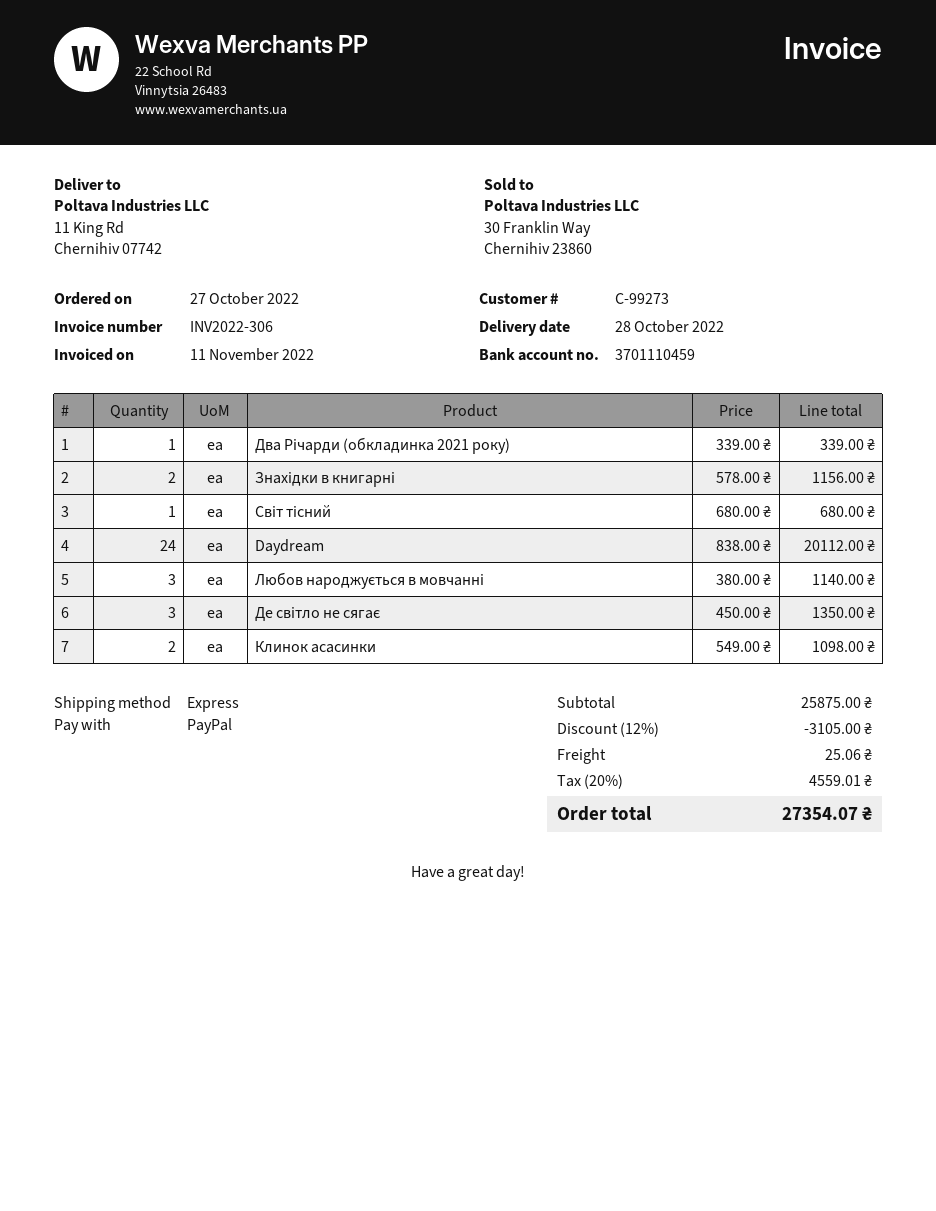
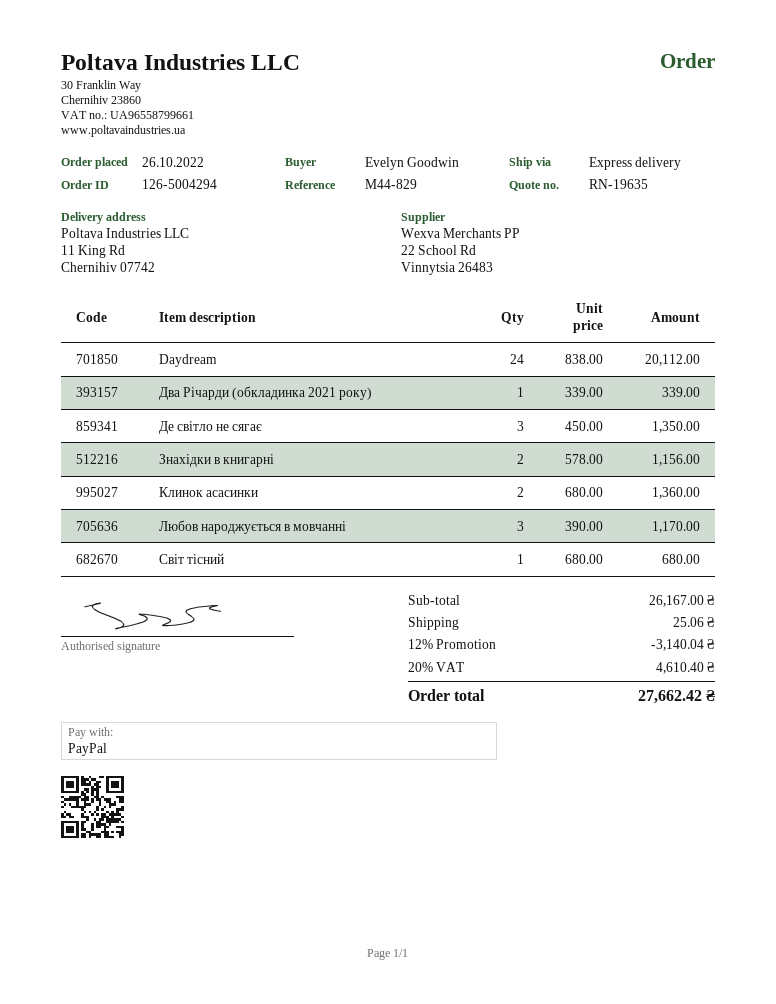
order date: 2022-10-27 -> 2022-10-26
Любов народжується в мовчанні: 3 x 380.00 = 1140.00 -> 3 x 390.00 = 1170.00
Клинок асасинки: 2 x 549.00 = 1098.00 -> 2 x 680.00 = 1360.00
subtotal: 25875.00 -> 26167.00
discount: 12% = 3105.00 -> 12% = 3140.04
tax: 20% = 4559.01 -> 20% = 4610.40
total: 27354.07 -> 27662.42

